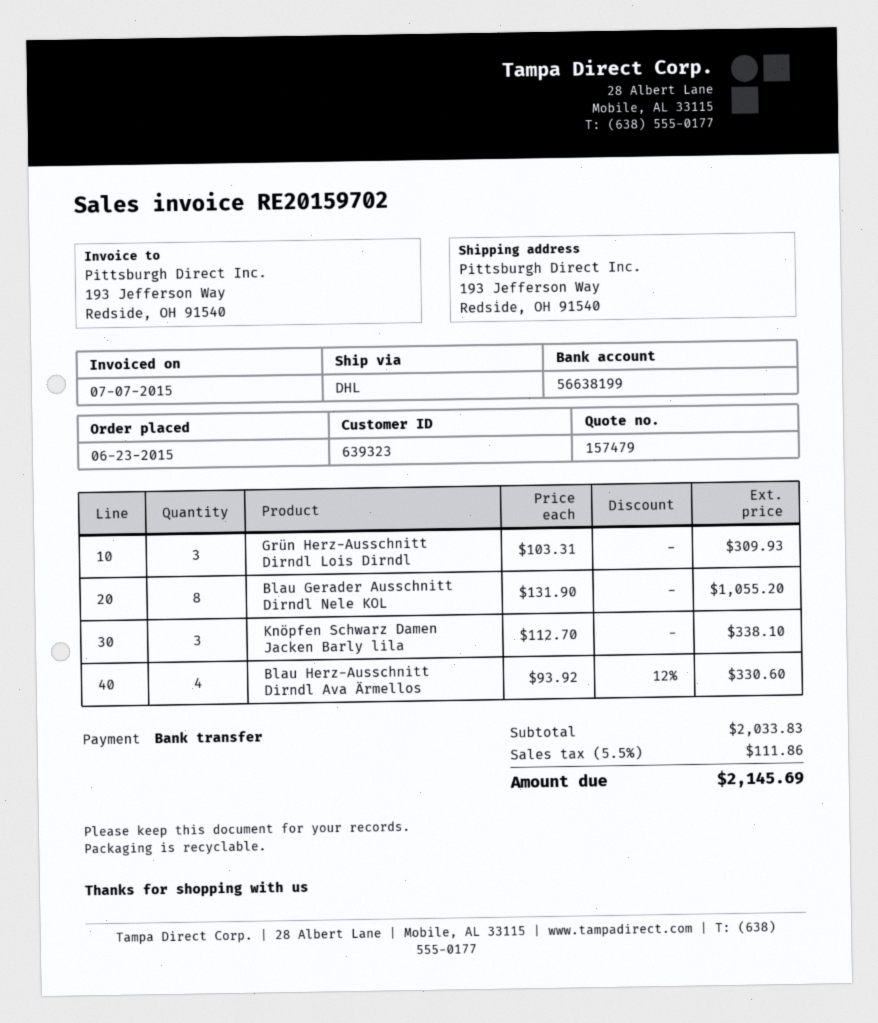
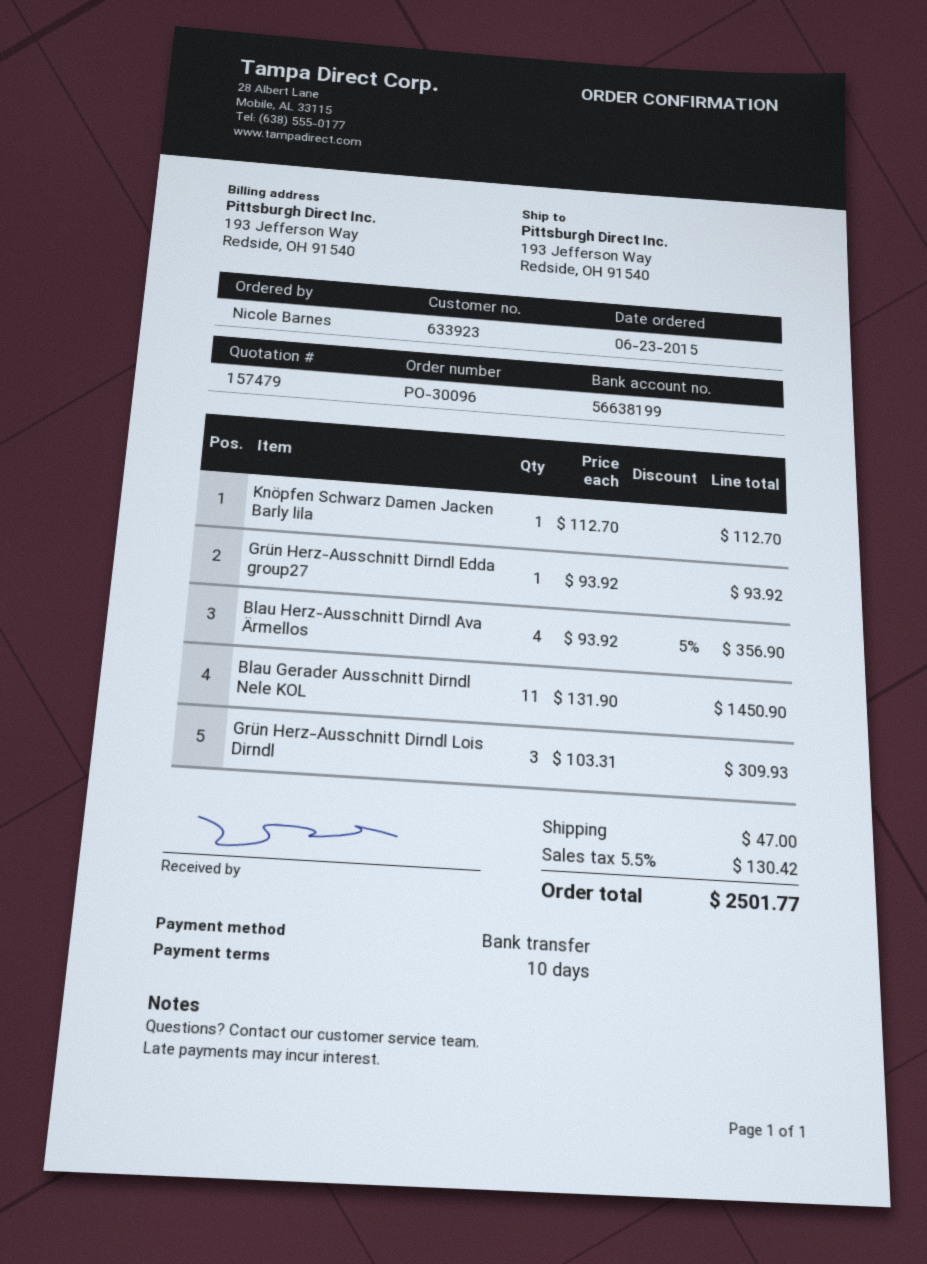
customer number: 639323 -> 633923
Blau Gerader Ausschnitt Dirndl Nele KOL: 8 x 131.90 = 1055.20 -> 11 x 131.90 = 1450.90
Knöpfen Schwarz Damen Jacken Barly lila: 3 x 112.70 = 338.10 -> 1 x 112.70 = 112.70
Blau Herz-Ausschnitt Dirndl Ava Ärmellos: 4 x 93.92 - 12% = 330.60 -> 4 x 93.92 - 5% = 356.90
Grün Herz-Ausschnitt Dirndl Edda group27: none -> 1 x 93.92 = 93.92
shipping: none -> 47.00
tax: 5.5% = 111.86 -> 5.5% = 130.42
total: 2145.69 -> 2501.77

